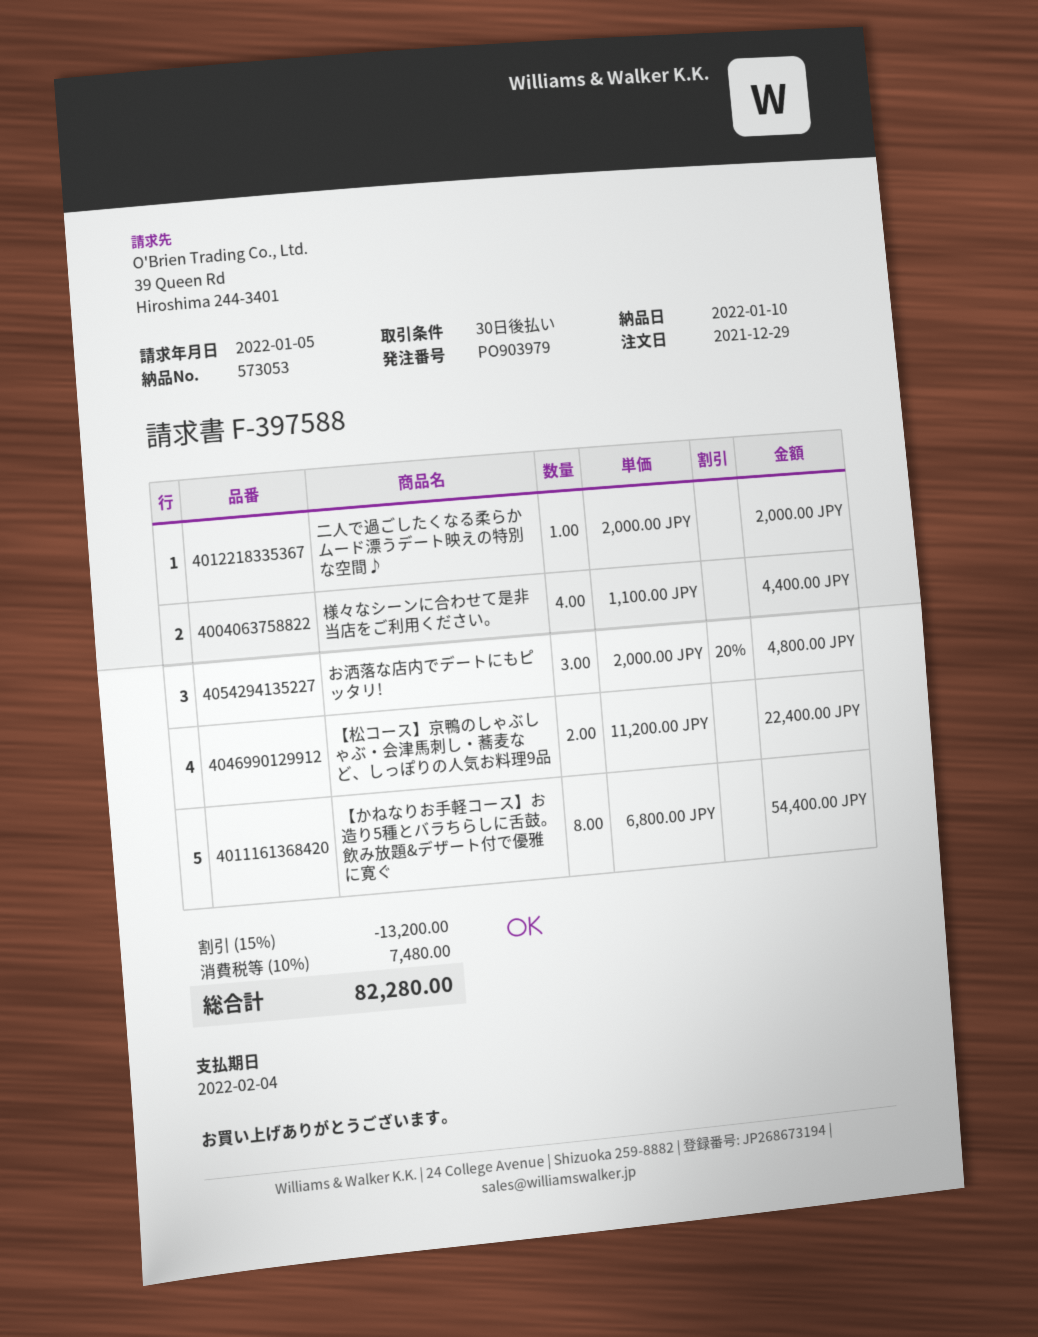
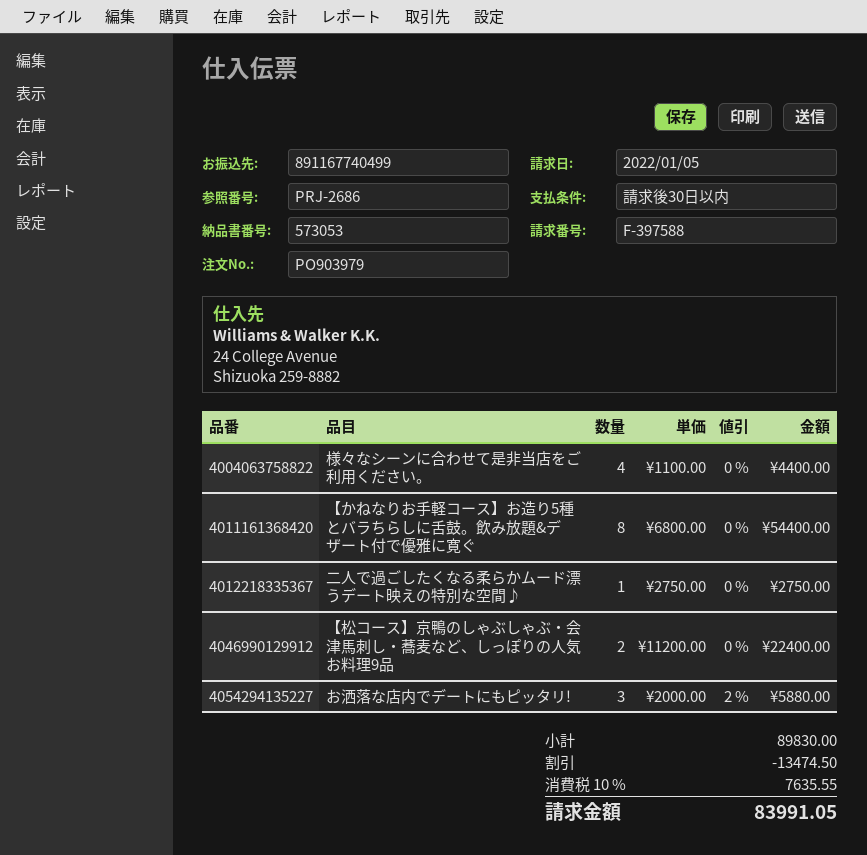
二人で過ごしたくなる柔らかムード漂うデート映えの特別な空間♪: 1 x 2000.00 = 2000.00 -> 1 x 2750.00 = 2750.00
お洒落な店内でデートにもピッタリ!: 3 x 2000.00 - 20% = 4800.00 -> 3 x 2000.00 - 2% = 5880.00
discount: 13200.00 -> 13474.50
tax: 10% = 7480.00 -> 10% = 7635.55
total: 82280.00 -> 83991.05

